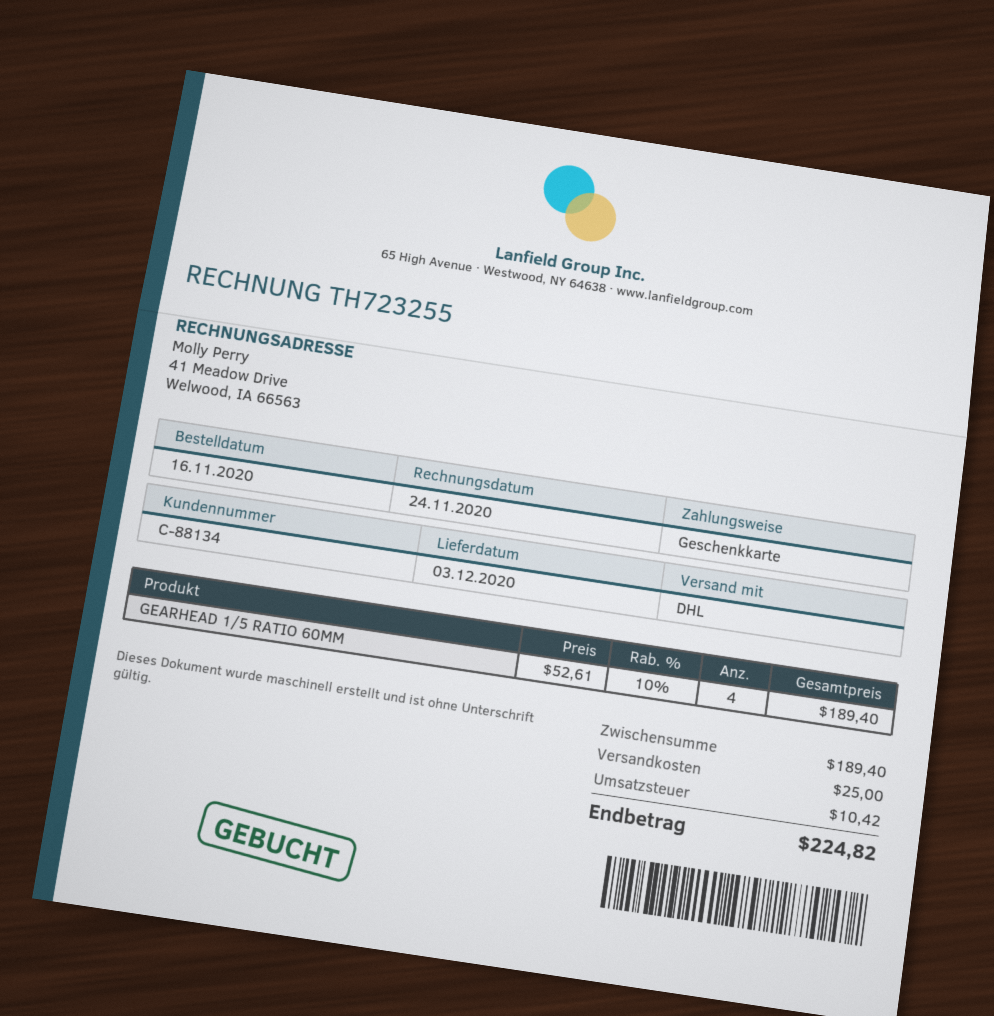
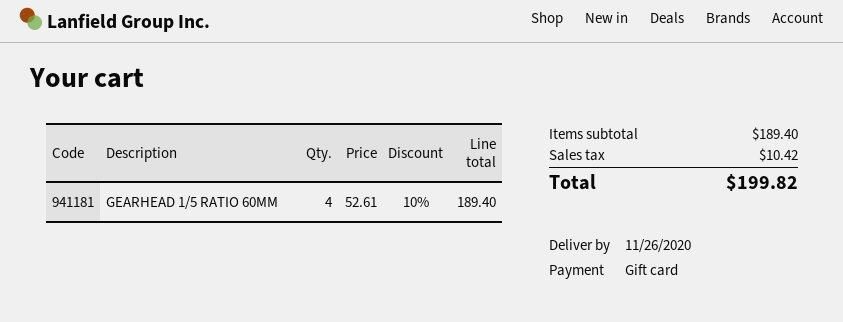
delivery date: 2020-12-03 -> 2020-11-26
shipping: 25.00 -> none
total: 224.82 -> 199.82

